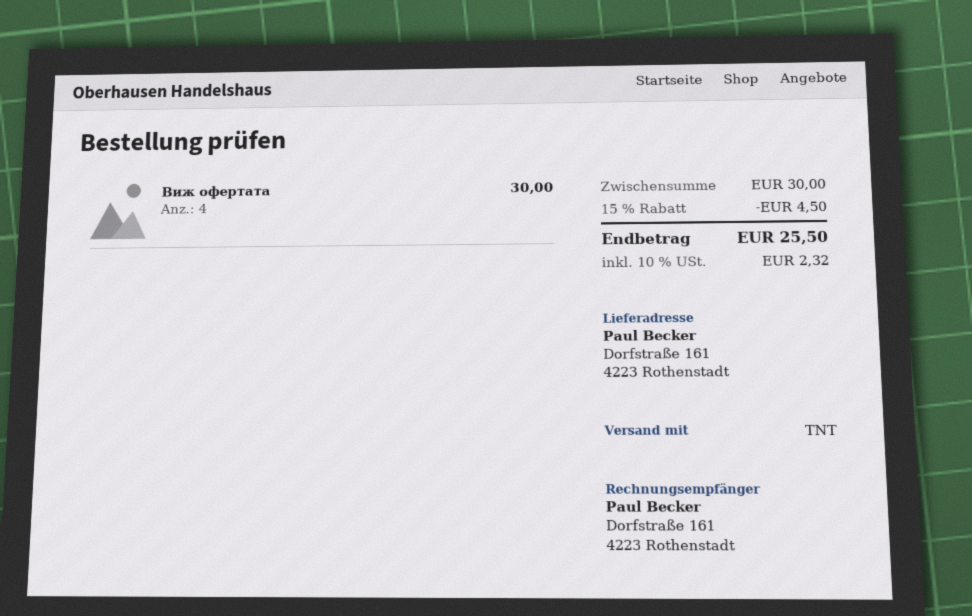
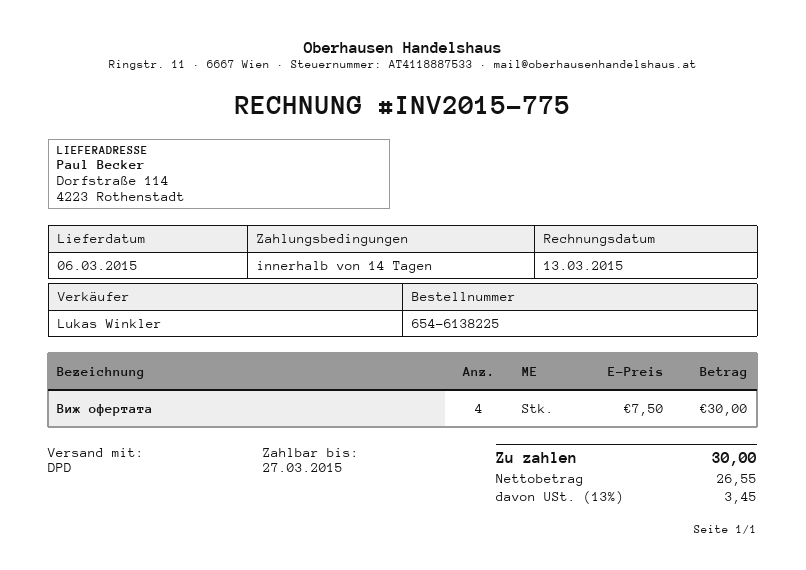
shipping method: TNT -> DPD
ship to: Dorfstraße 161, 4223 Rothenstadt -> Dorfstraße 114, 4223 Rothenstadt
discount: 15% = 4.50 -> none
tax: 10% = 2.32 -> 13% = 3.45
total: 25.50 -> 30.00

